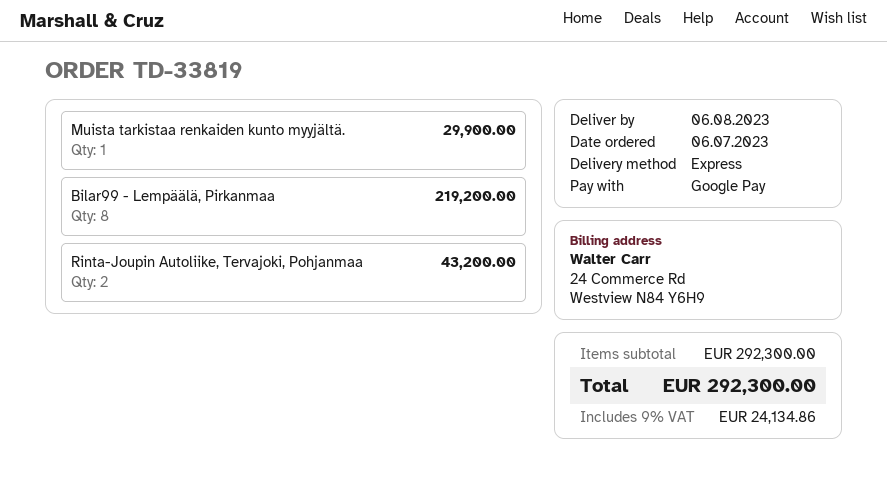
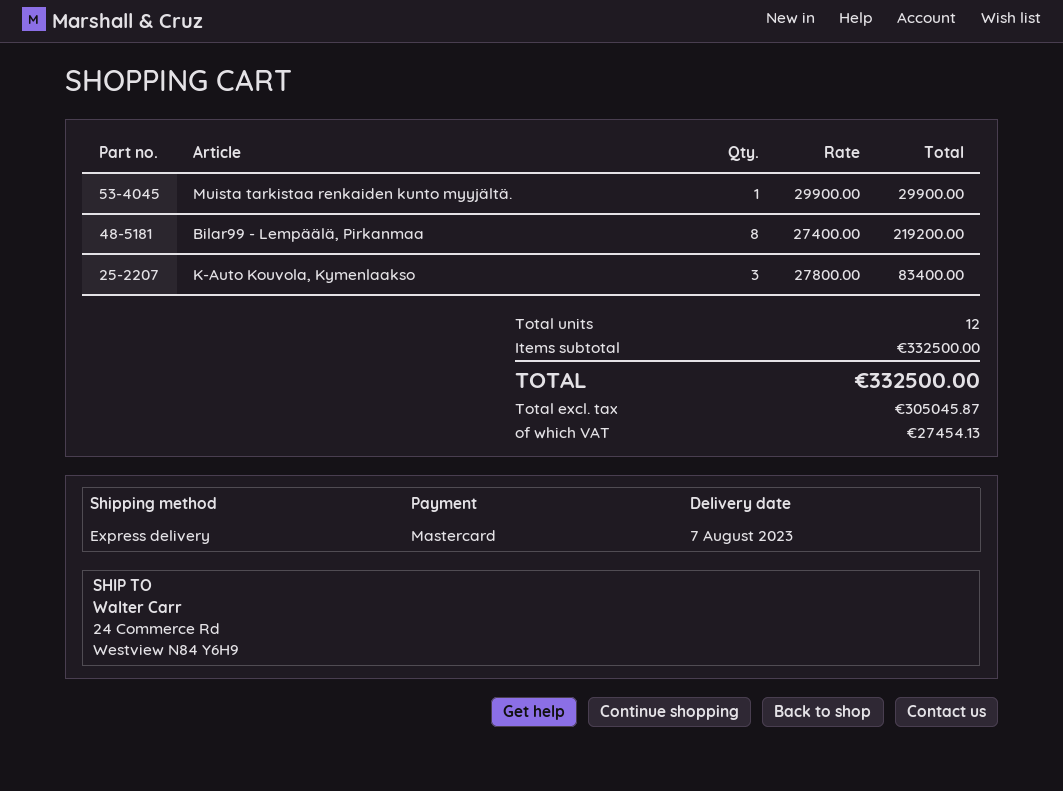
delivery date: 2023-08-06 -> 2023-08-07
payment method: Google Pay -> Mastercard
Rinta-Joupin Autoliike, Tervajoki, Pohjanmaa: 2 for 43200.00 -> none
K-Auto Kouvola, Kymenlaakso: none -> 3 for 83400.00
subtotal: 292300.00 -> 332500.00
tax: 24134.86 -> 27454.13
total: 292300.00 -> 332500.00

